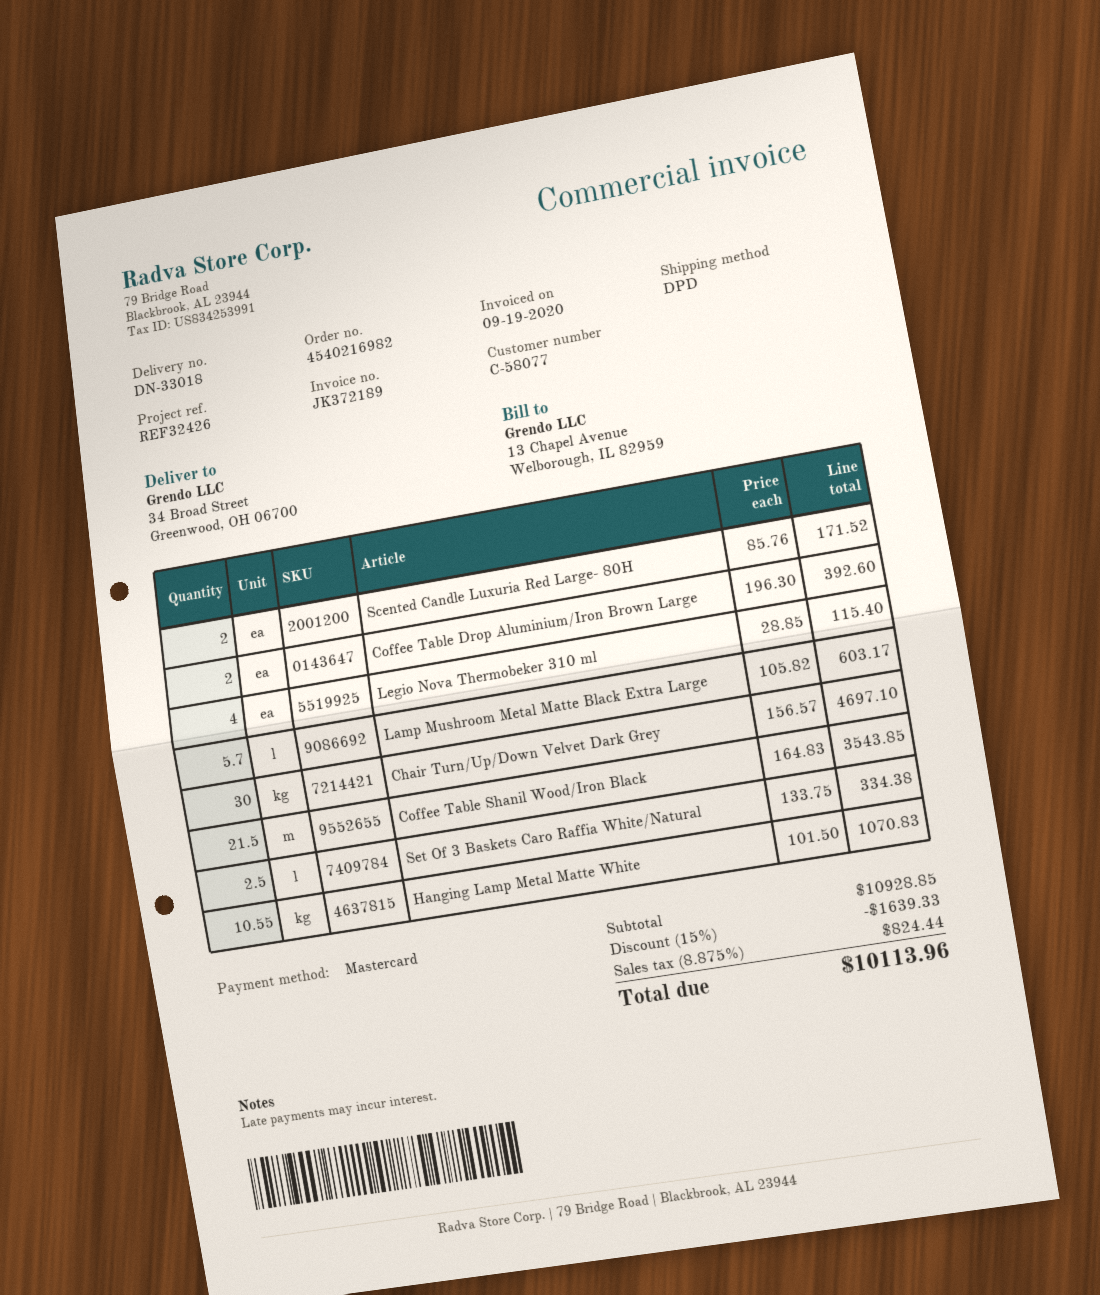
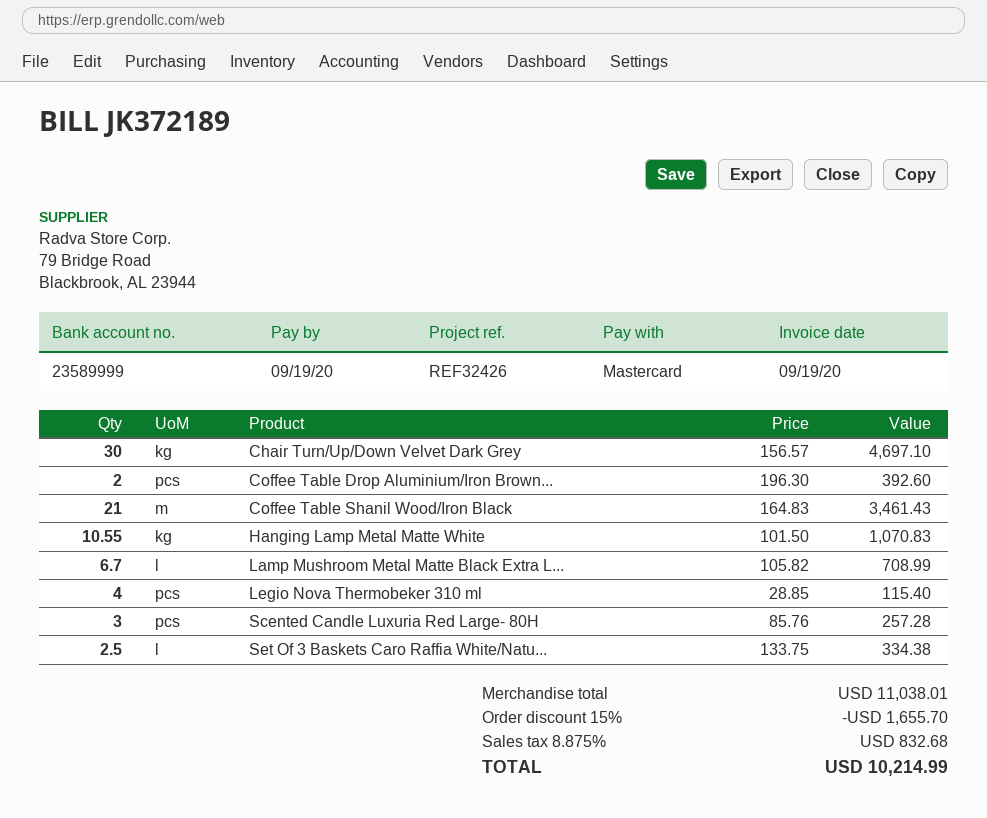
Scented Candle Luxuria Red Large- 80H: 2 x 85.76 = 171.52 -> 3 x 85.76 = 257.28
Lamp Mushroom Metal Matte Black Extra Large: 5.7 x 105.82 = 603.17 -> 6.7 x 105.82 = 708.99
Coffee Table Shanil Wood/Iron Black: 21.5 x 164.83 = 3543.85 -> 21 x 164.83 = 3461.43
subtotal: 10928.85 -> 11038.01
discount: 15% = 1639.33 -> 15% = 1655.70
tax: 8.875% = 824.44 -> 8.875% = 832.68
total: 10113.96 -> 10214.99

